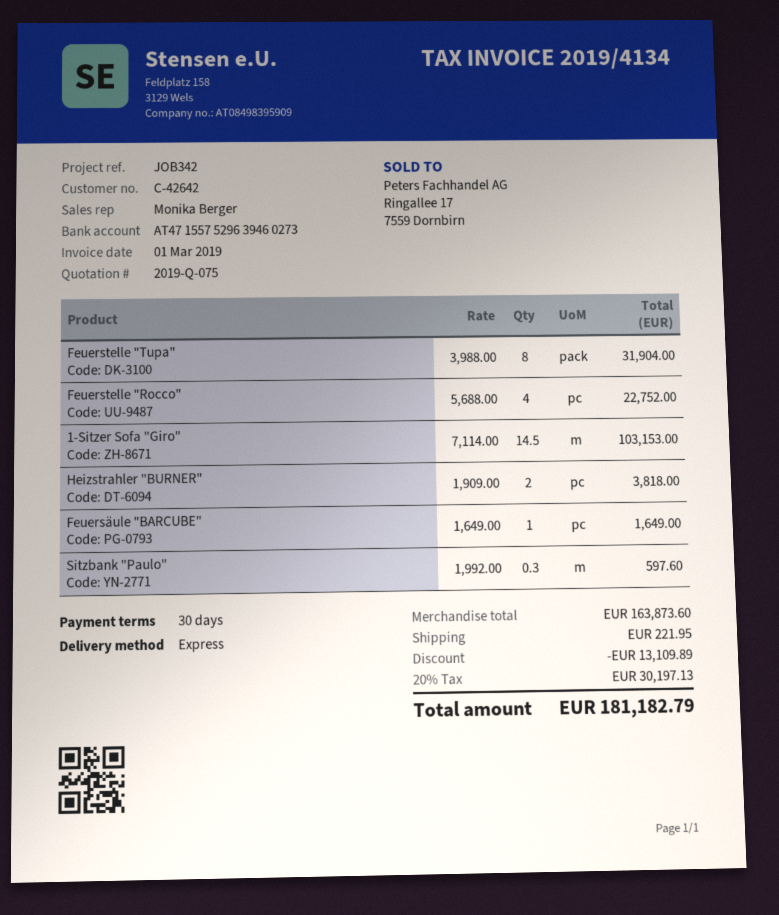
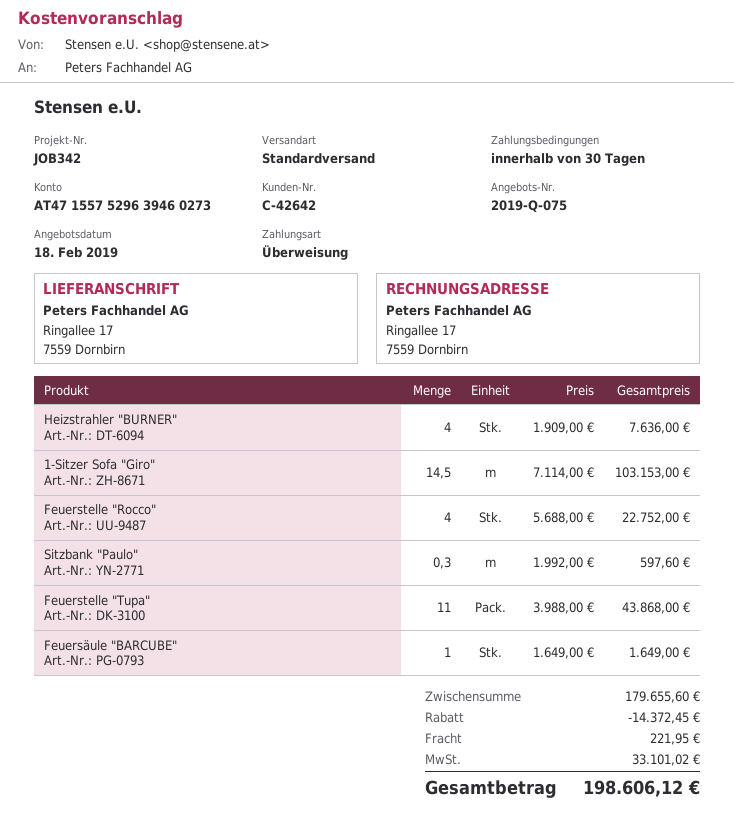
shipping method: express -> standard
Feuerstelle "Tupa": 8 x 3988.00 = 31904.00 -> 11 x 3988.00 = 43868.00
Heizstrahler "BURNER": 2 x 1909.00 = 3818.00 -> 4 x 1909.00 = 7636.00
subtotal: 163873.60 -> 179655.60
discount: 13109.89 -> 14372.45
tax: 30197.13 -> 33101.02
total: 181182.79 -> 198606.12

